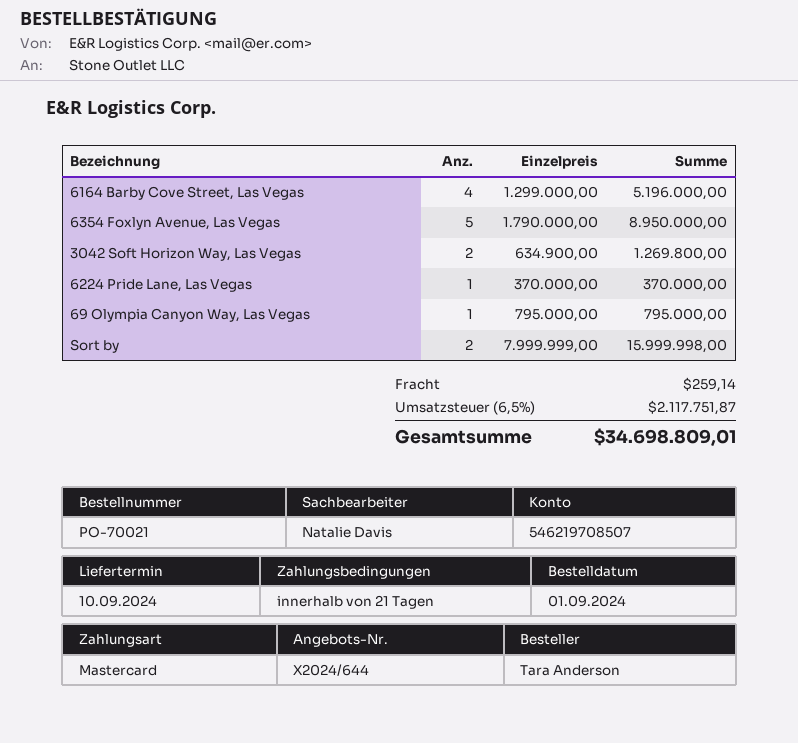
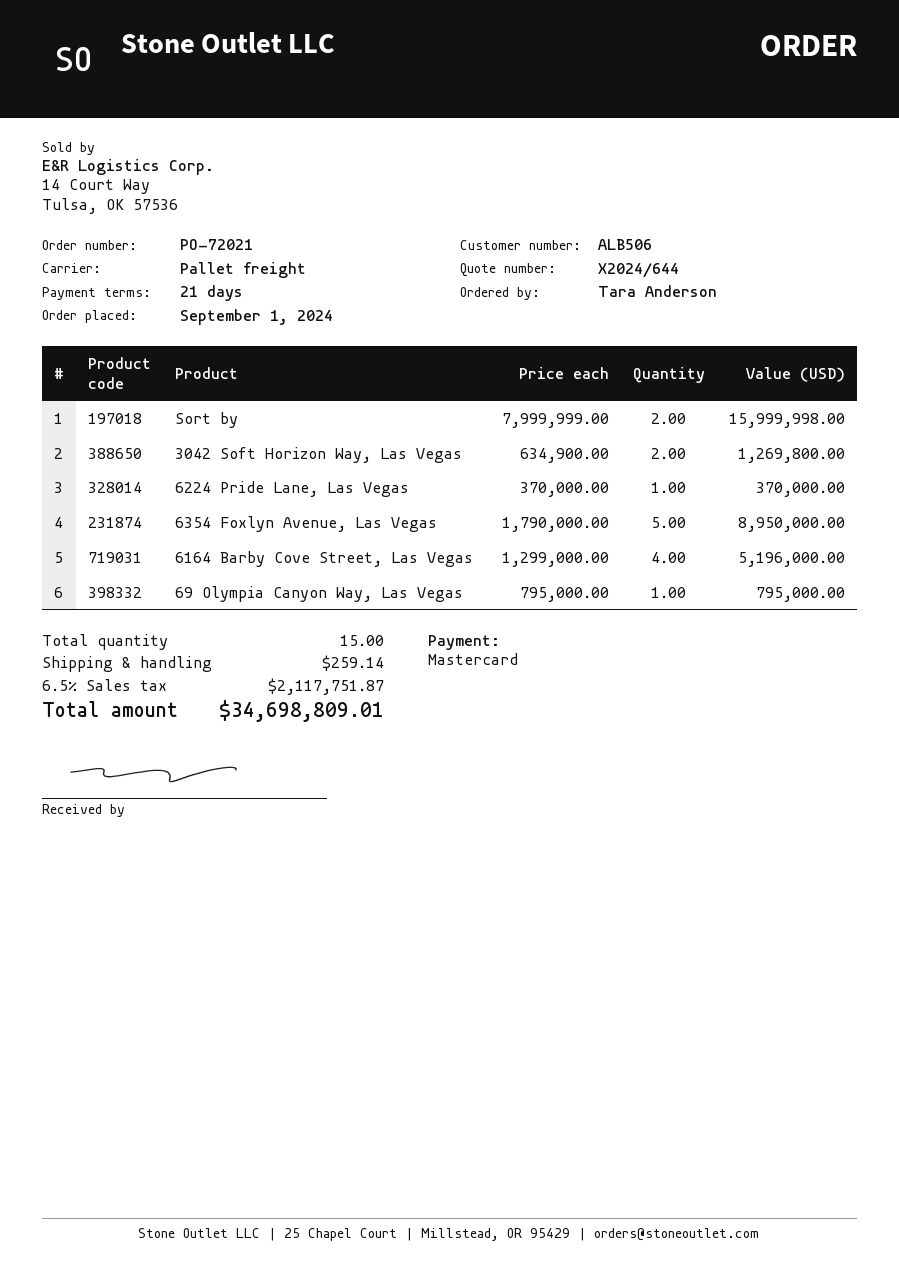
order number: PO-70021 -> PO-72021

